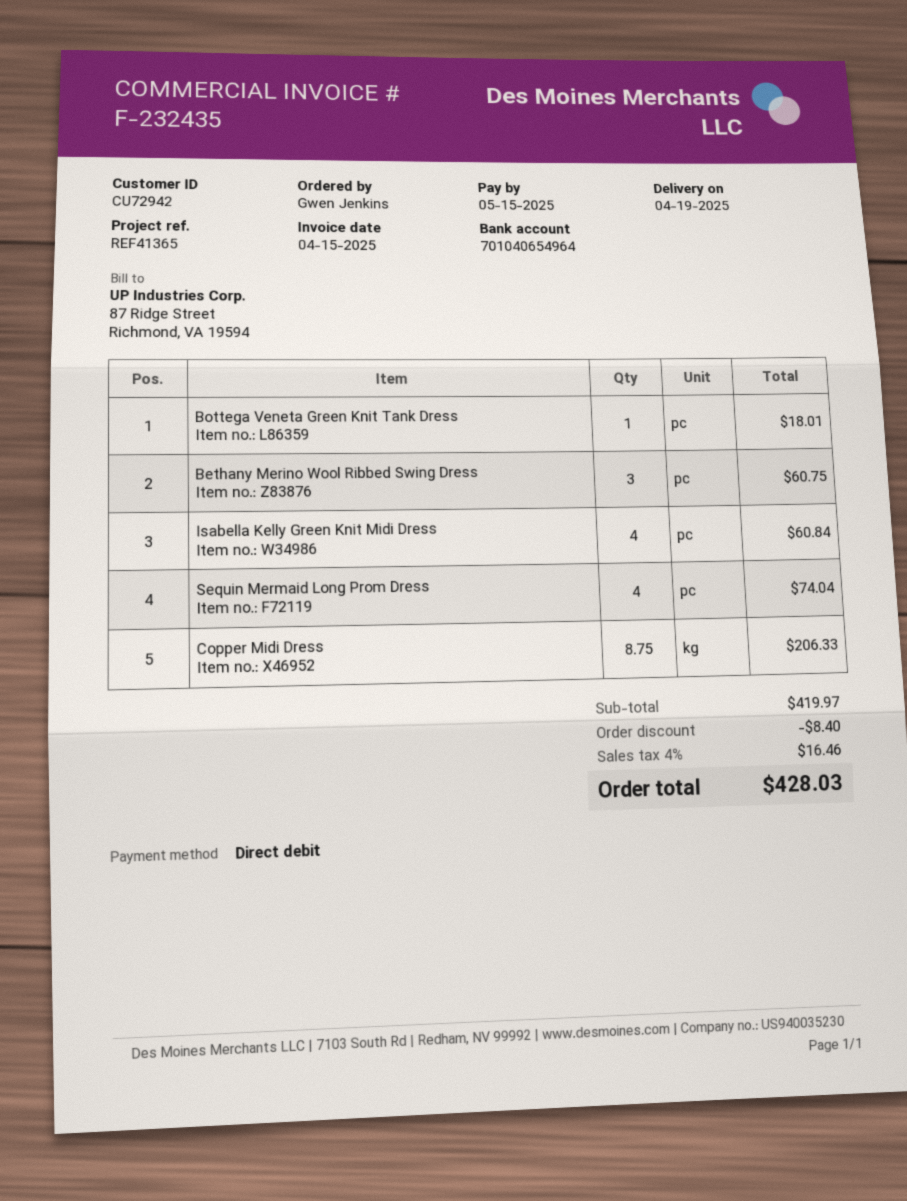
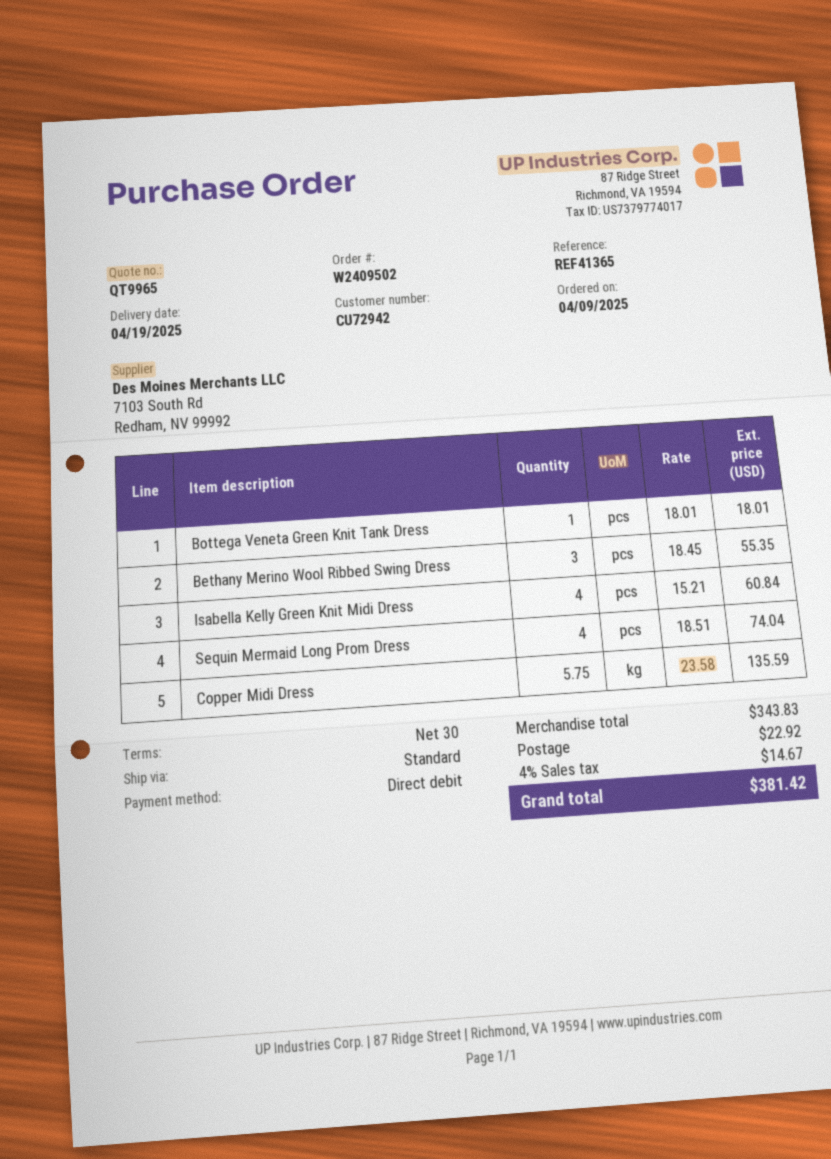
Bethany Merino Wool Ribbed Swing Dress: 3 for 60.75 -> 3 for 55.35
Copper Midi Dress: 8.75 for 206.33 -> 5.75 for 135.59
subtotal: 419.97 -> 343.83
discount: 8.40 -> none
shipping: none -> 22.92
tax: 4% = 16.46 -> 4% = 14.67
total: 428.03 -> 381.42

